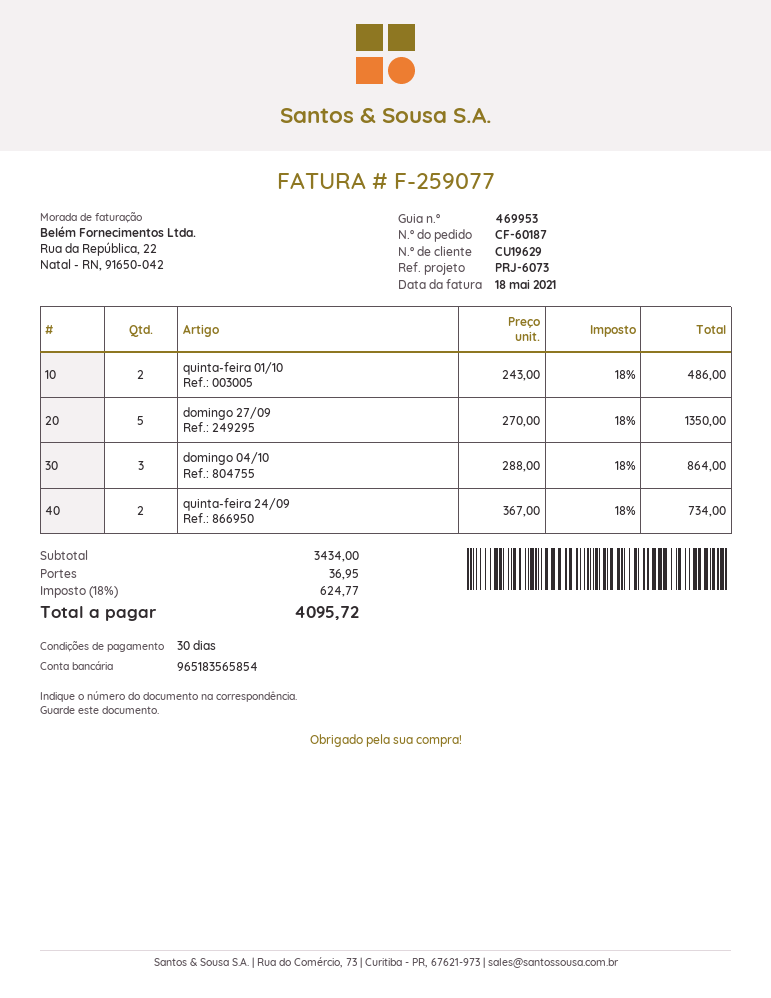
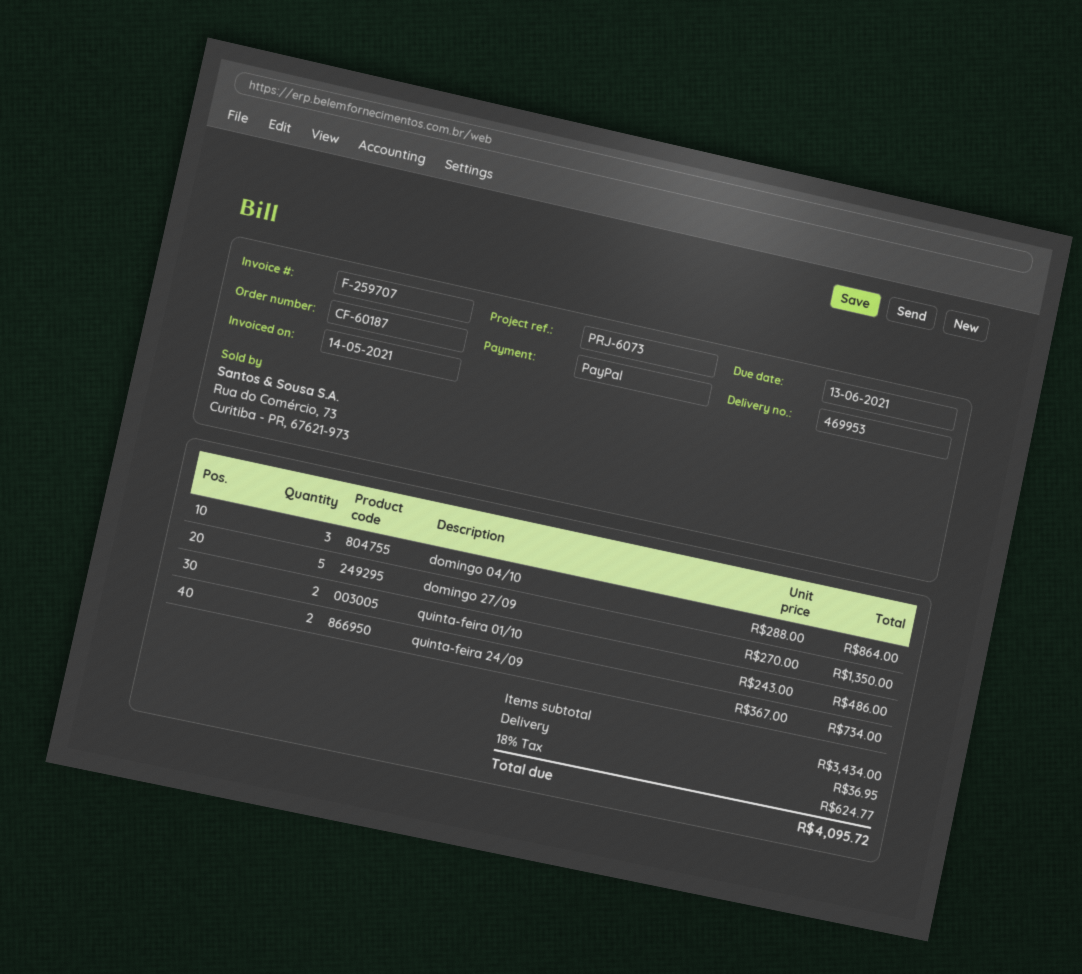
invoice number: F-259077 -> F-259707
invoice date: 2021-05-18 -> 2021-05-14

